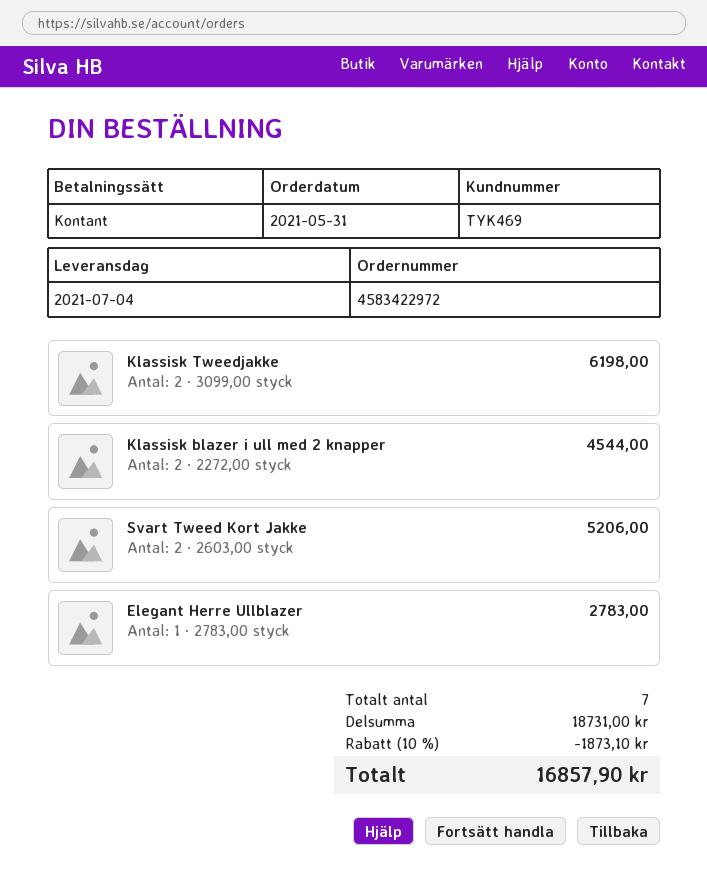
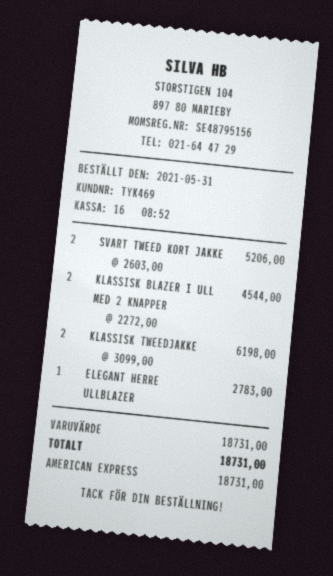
payment method: cash -> American Express
discount: 10% = 1873.10 -> none
total: 16857.90 -> 18731.00

